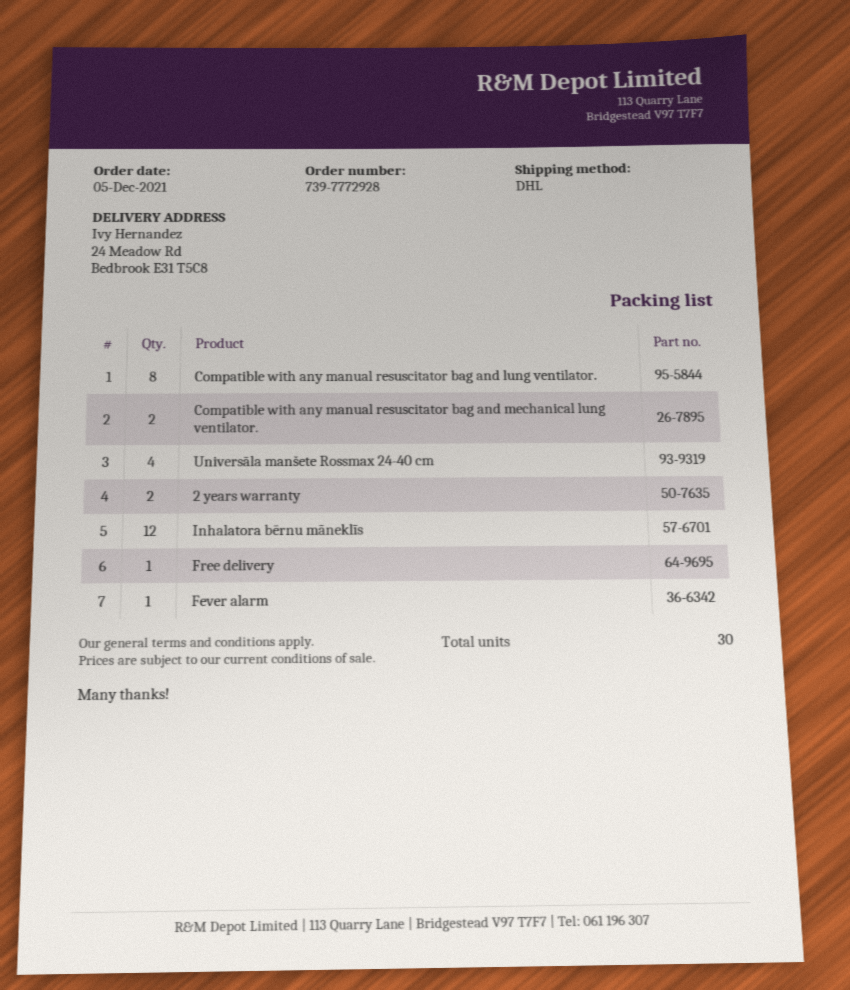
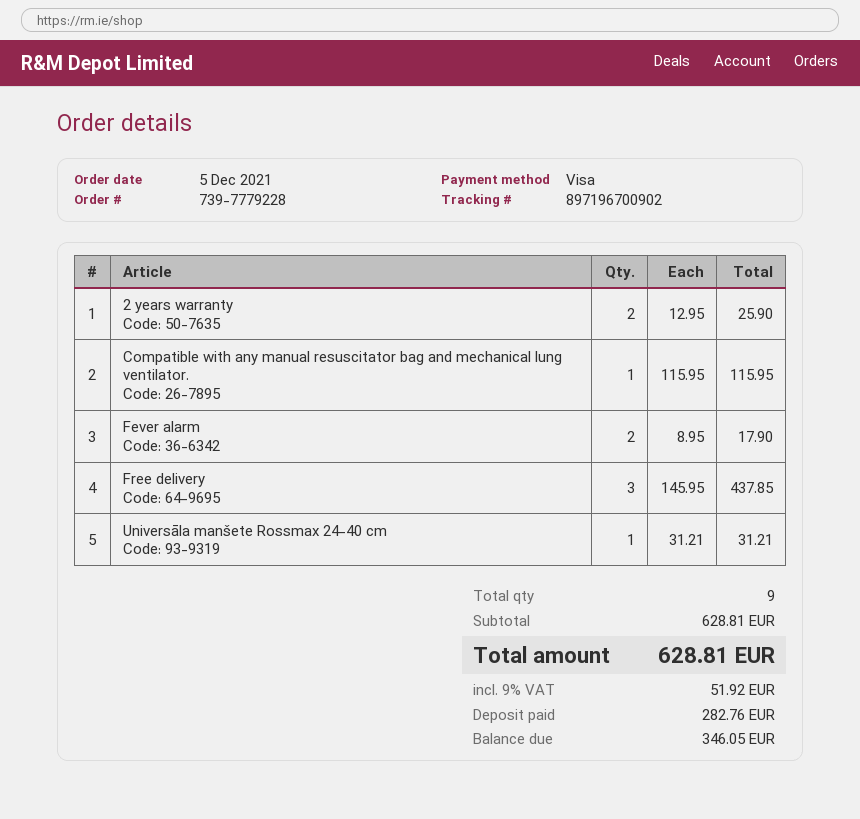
order number: 739-7772928 -> 739-7779228
Compatible with any manual resuscitator bag and lung ventilator.: 8 -> none
Compatible with any manual resuscitator bag and mechanical lung ventilator.: 2 -> 1
Universāla manšete Rossmax 24-40 cm: 4 -> 1
Inhalatora bērnu māneklīs: 12 -> none
Free delivery: 1 -> 3
Fever alarm: 1 -> 2
total quantity: 30 -> 9

